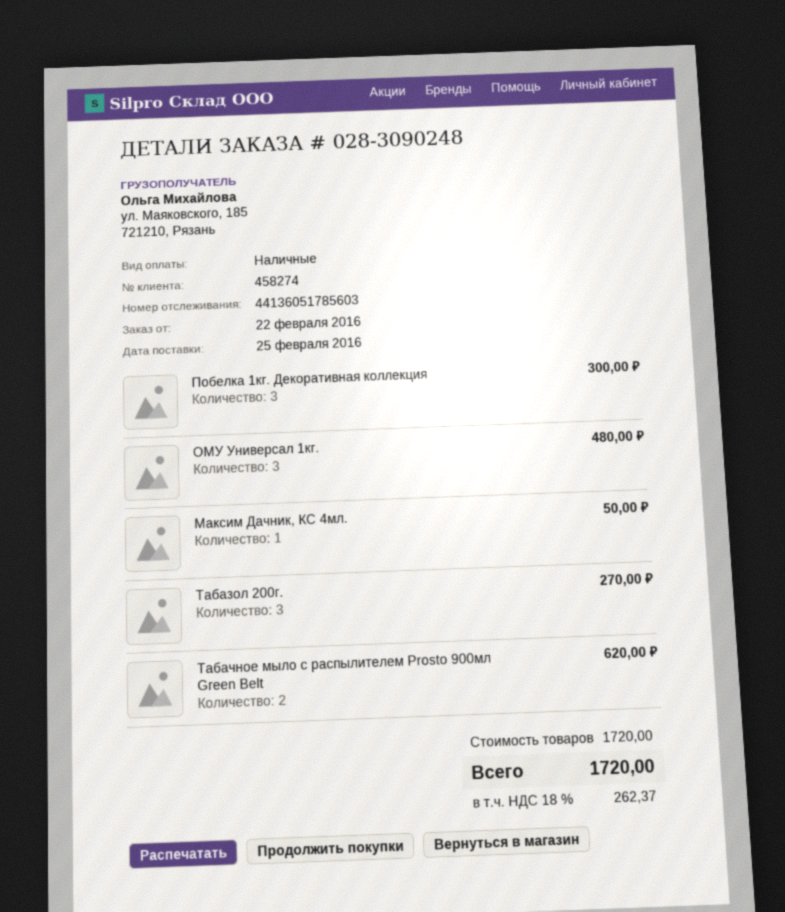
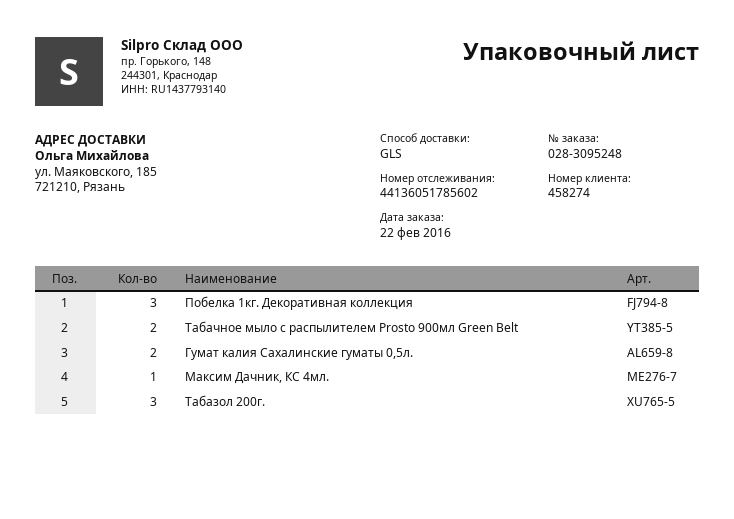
order number: 028-3090248 -> 028-3095248
tracking number: 44136051785603 -> 44136051785602
ОМУ Универсал 1кг.: 3 -> none
Гумат калия Сахалинские гуматы 0,5л.: none -> 2

